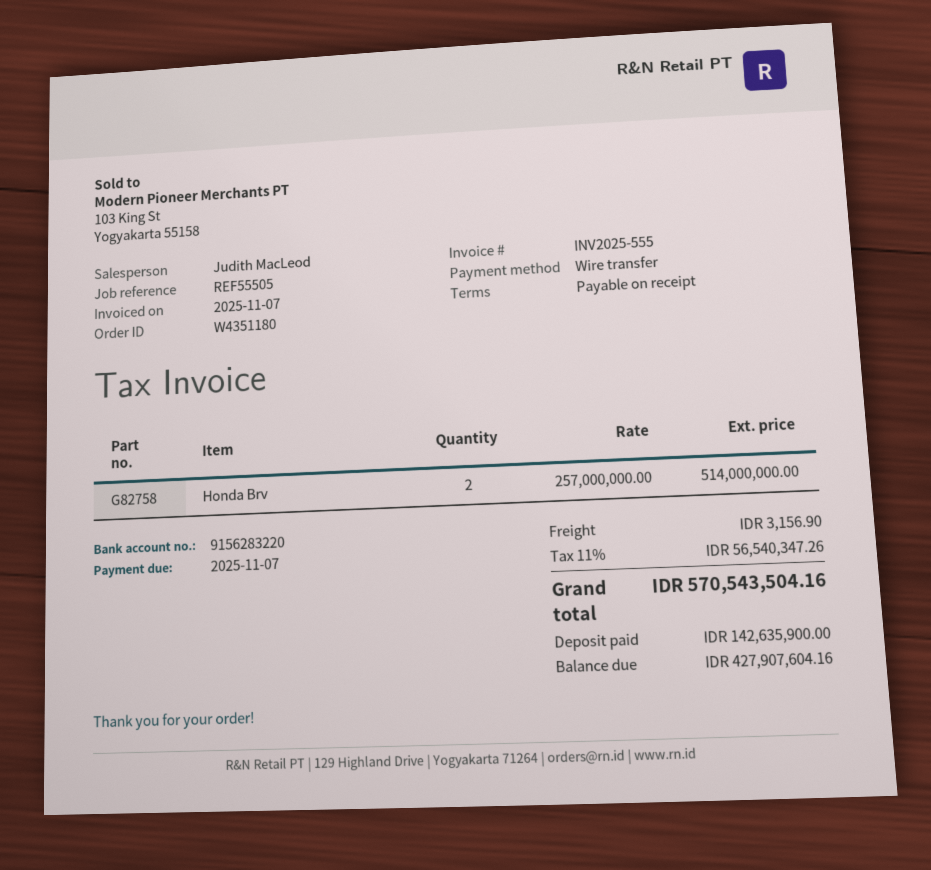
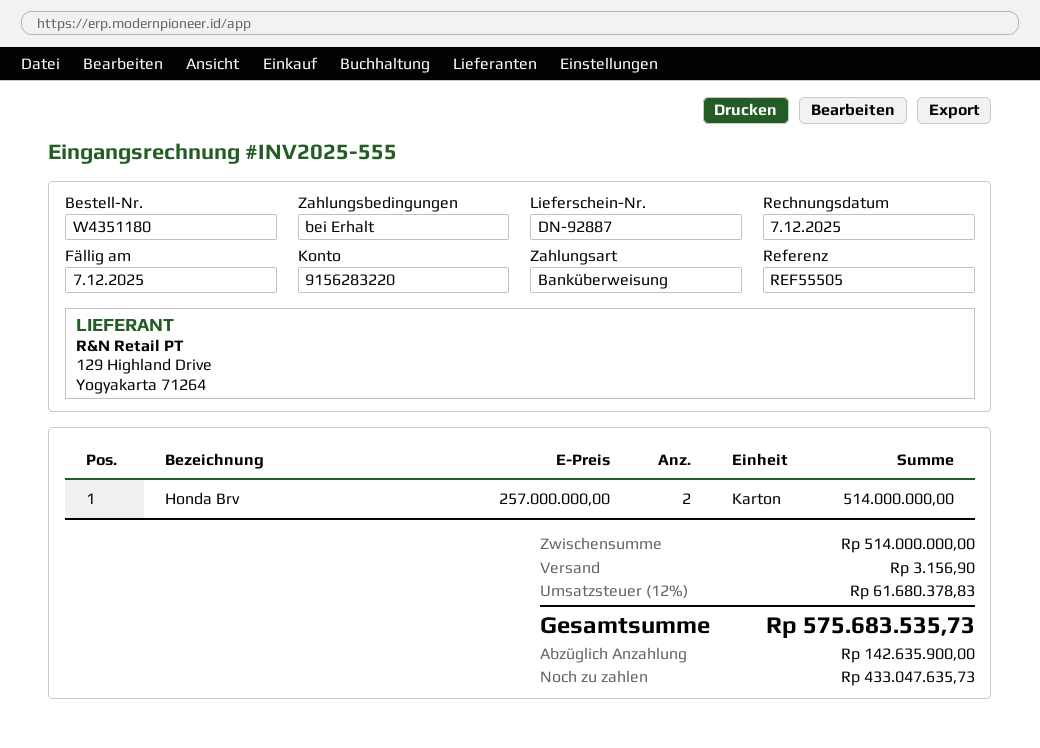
invoice date: 2025-11-07 -> 2025-12-07
due date: 2025-11-07 -> 2025-12-07
tax: 11% = 56540347.26 -> 12% = 61680378.83
total: 570543504.16 -> 575683535.73
balance: 427907604.16 -> 433047635.73

